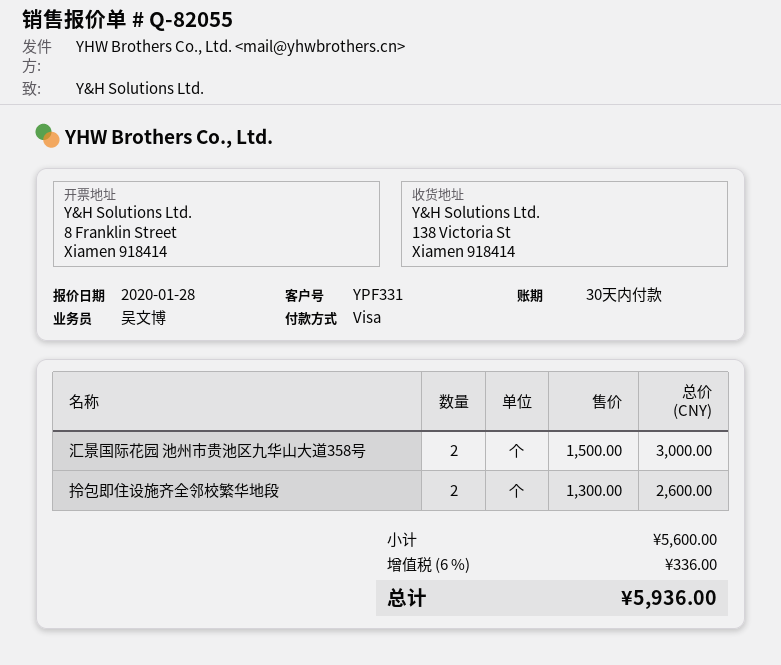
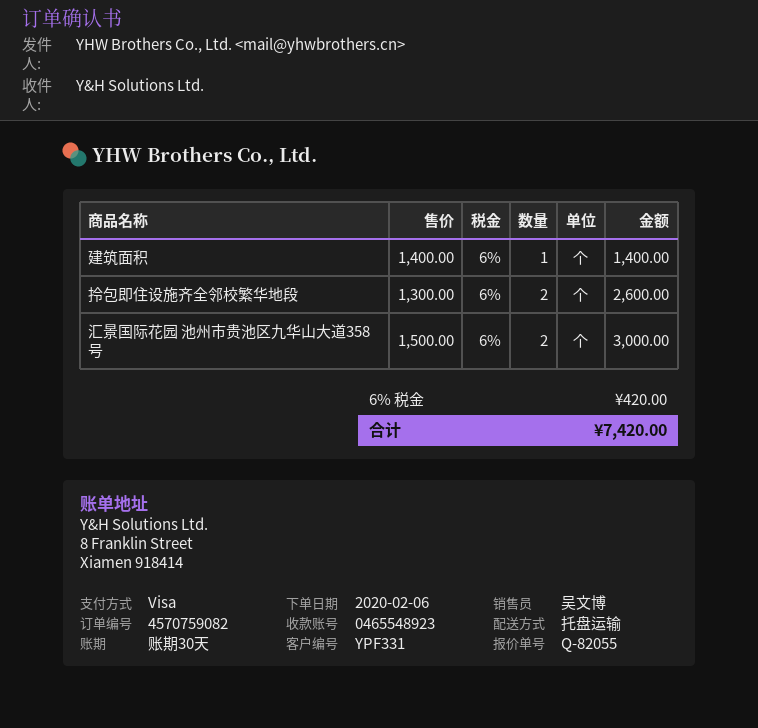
建筑面积: none -> 1 x 1400.00 = 1400.00
tax: 6% = 336.00 -> 6% = 420.00
total: 5936.00 -> 7420.00

